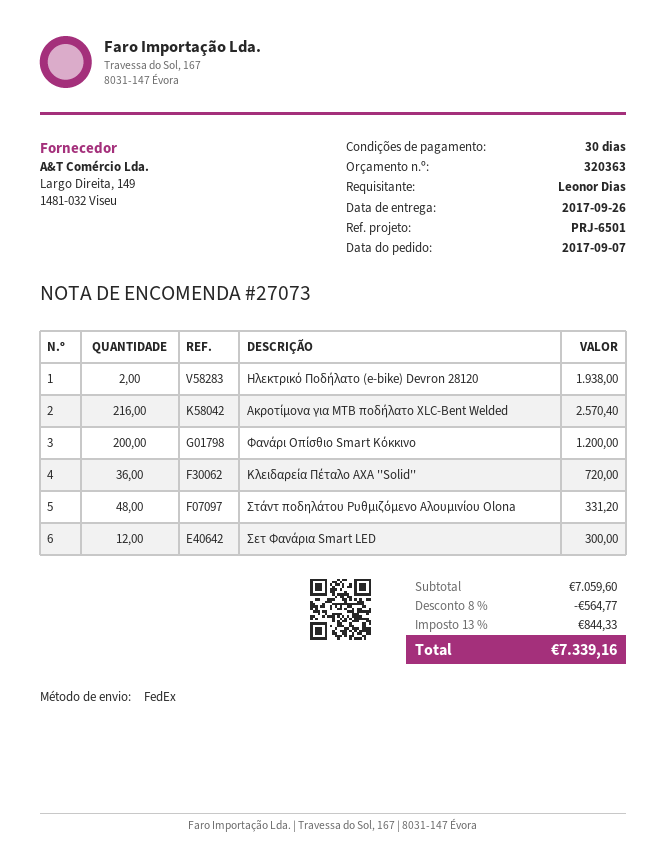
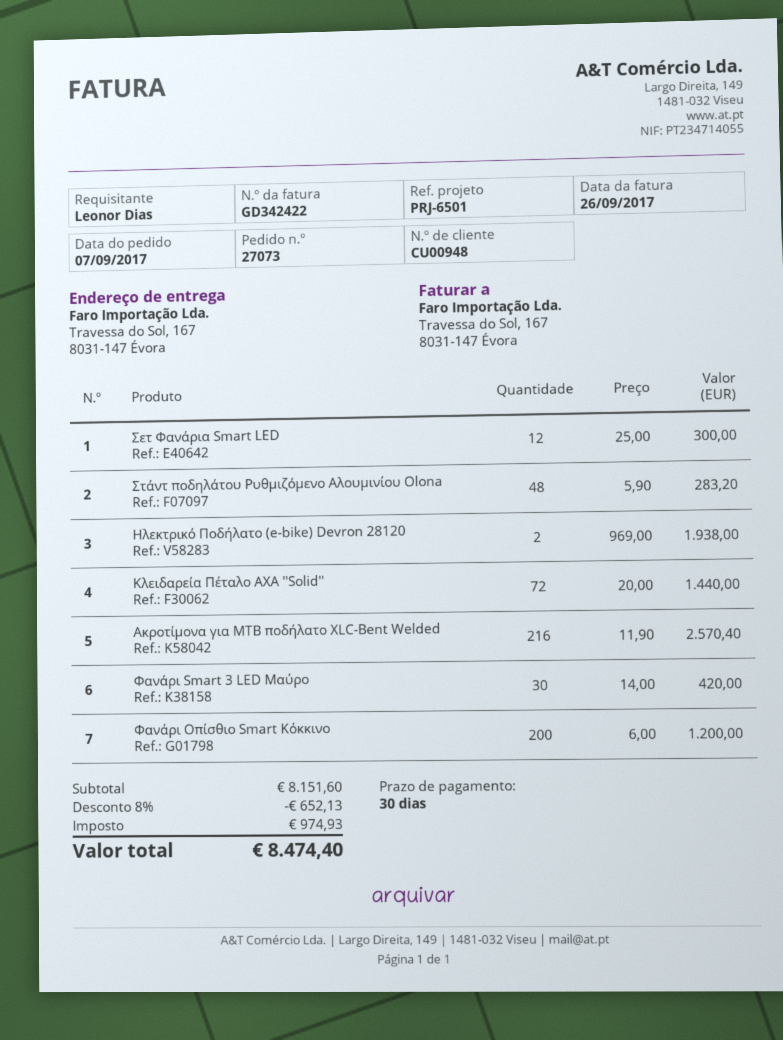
Κλειδαρεία Πέταλο ΑΧΑ ''Solid'': 36 for 720.00 -> 72 for 1440.00
Στάντ ποδηλάτου Ρυθμιζόμενο Αλουμινίου Olona: 48 for 331.20 -> 48 for 283.20
Φανάρι Smart 3 LED Μαύρο: none -> 30 for 420.00
subtotal: 7059.60 -> 8151.60
discount: 8% = 564.77 -> 8% = 652.13
tax: 844.33 -> 974.93
total: 7339.16 -> 8474.40

